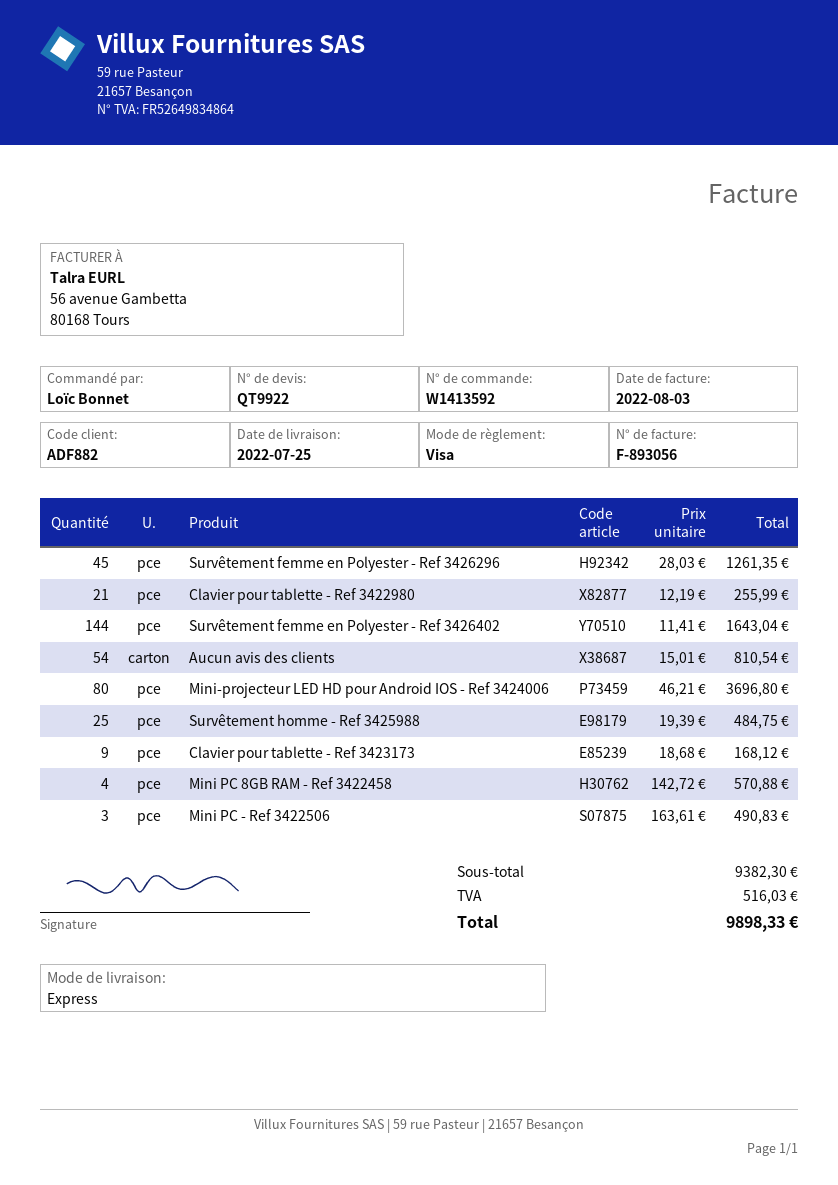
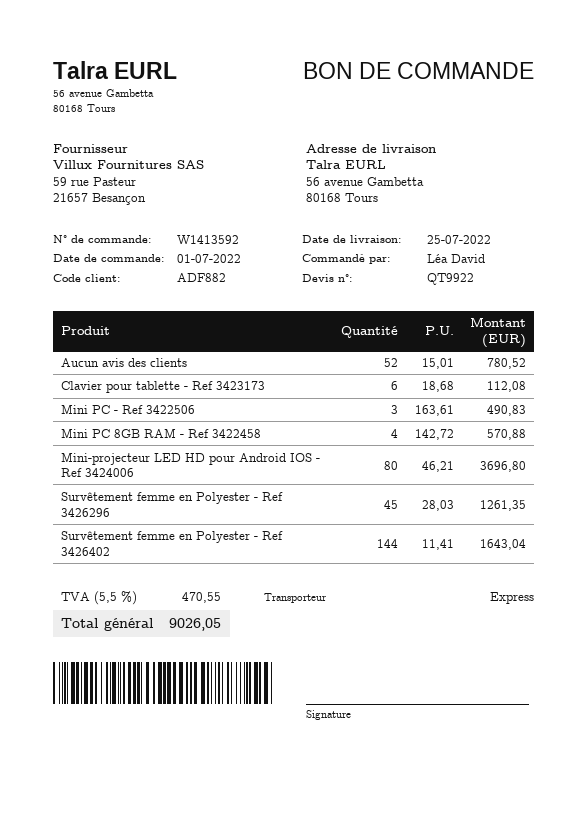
ordered by: Loïc Bonnet -> Léa David
Clavier pour tablette - Ref 3422980: 21 x 12.19 = 255.99 -> none
Aucun avis des clients: 54 x 15.01 = 810.54 -> 52 x 15.01 = 780.52
Survêtement homme - Ref 3425988: 25 x 19.39 = 484.75 -> none
Clavier pour tablette - Ref 3423173: 9 x 18.68 = 168.12 -> 6 x 18.68 = 112.08
tax: 516.03 -> 470.55
total: 9898.33 -> 9026.05

